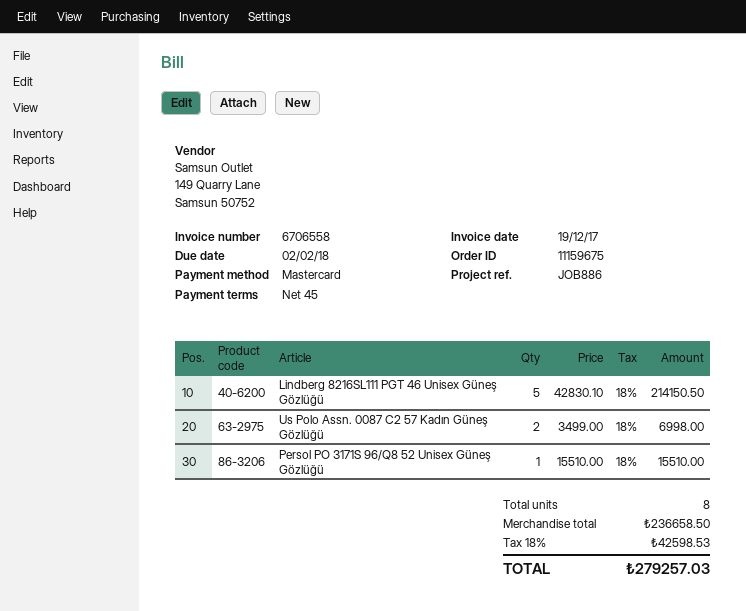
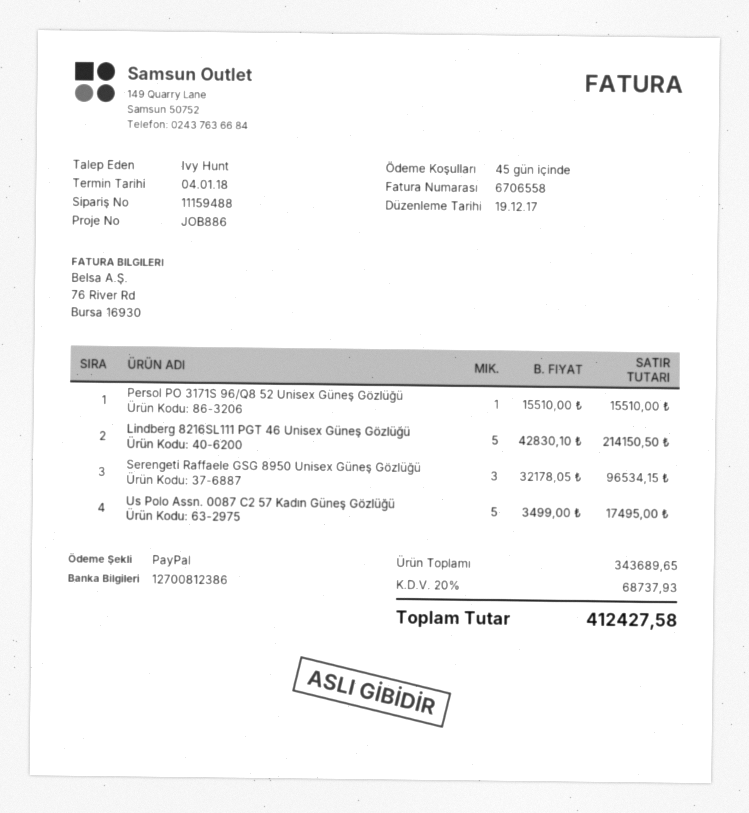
order number: 11159675 -> 11159488
payment method: Mastercard -> PayPal
Us Polo Assn. 0087 C2 57 Kadın Güneş Gözlüğü: 2 x 3499.00 = 6998.00 -> 5 x 3499.00 = 17495.00
Serengeti Raffaele GSG 8950 Unisex Güneş Gözlüğü: none -> 3 x 32178.05 = 96534.15
subtotal: 236658.50 -> 343689.65
tax: 18% = 42598.53 -> 20% = 68737.93
total: 279257.03 -> 412427.58

